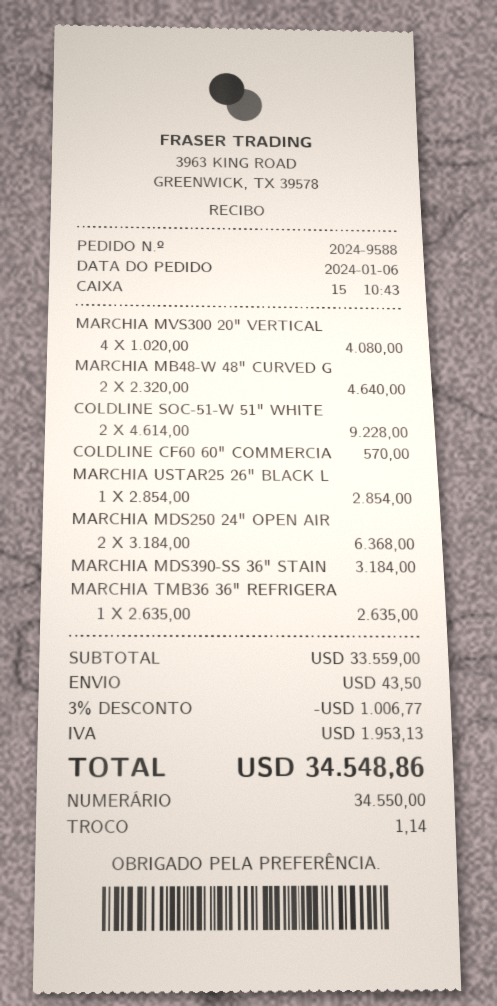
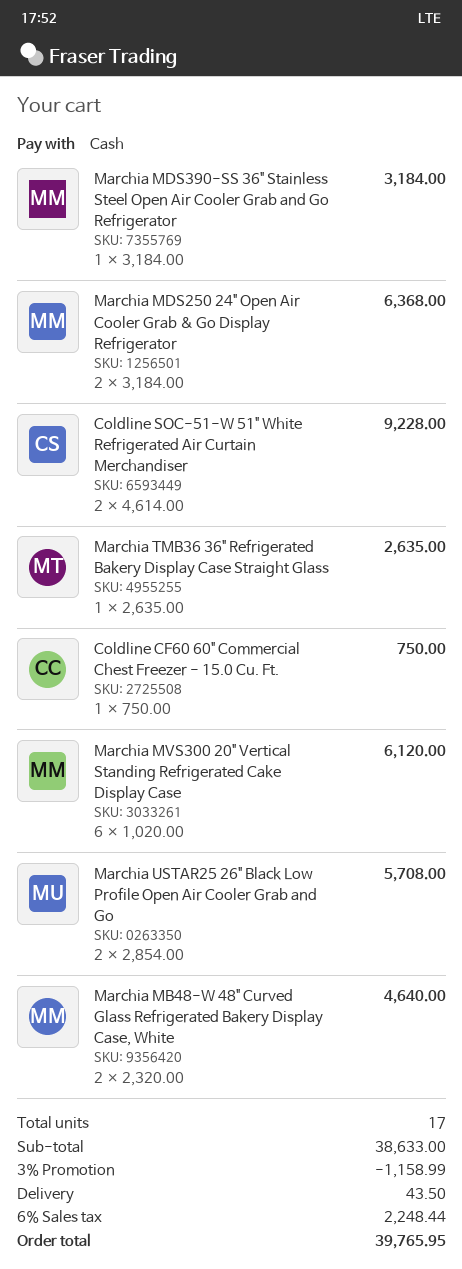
MARCHIA MVS300 20" VERTICAL: 4 x 1020.00 = 4080.00 -> 6 x 1020.00 = 6120.00
COLDLINE CF60 60" COMMERCIA: 1 x 570.00 = 570.00 -> 1 x 750.00 = 750.00
MARCHIA USTAR25 26" BLACK L: 1 x 2854.00 = 2854.00 -> 2 x 2854.00 = 5708.00
subtotal: 33559.00 -> 38633.00
discount: 3% = 1006.77 -> 3% = 1158.99
tax: 1953.13 -> 2248.44
total: 34548.86 -> 39765.95

